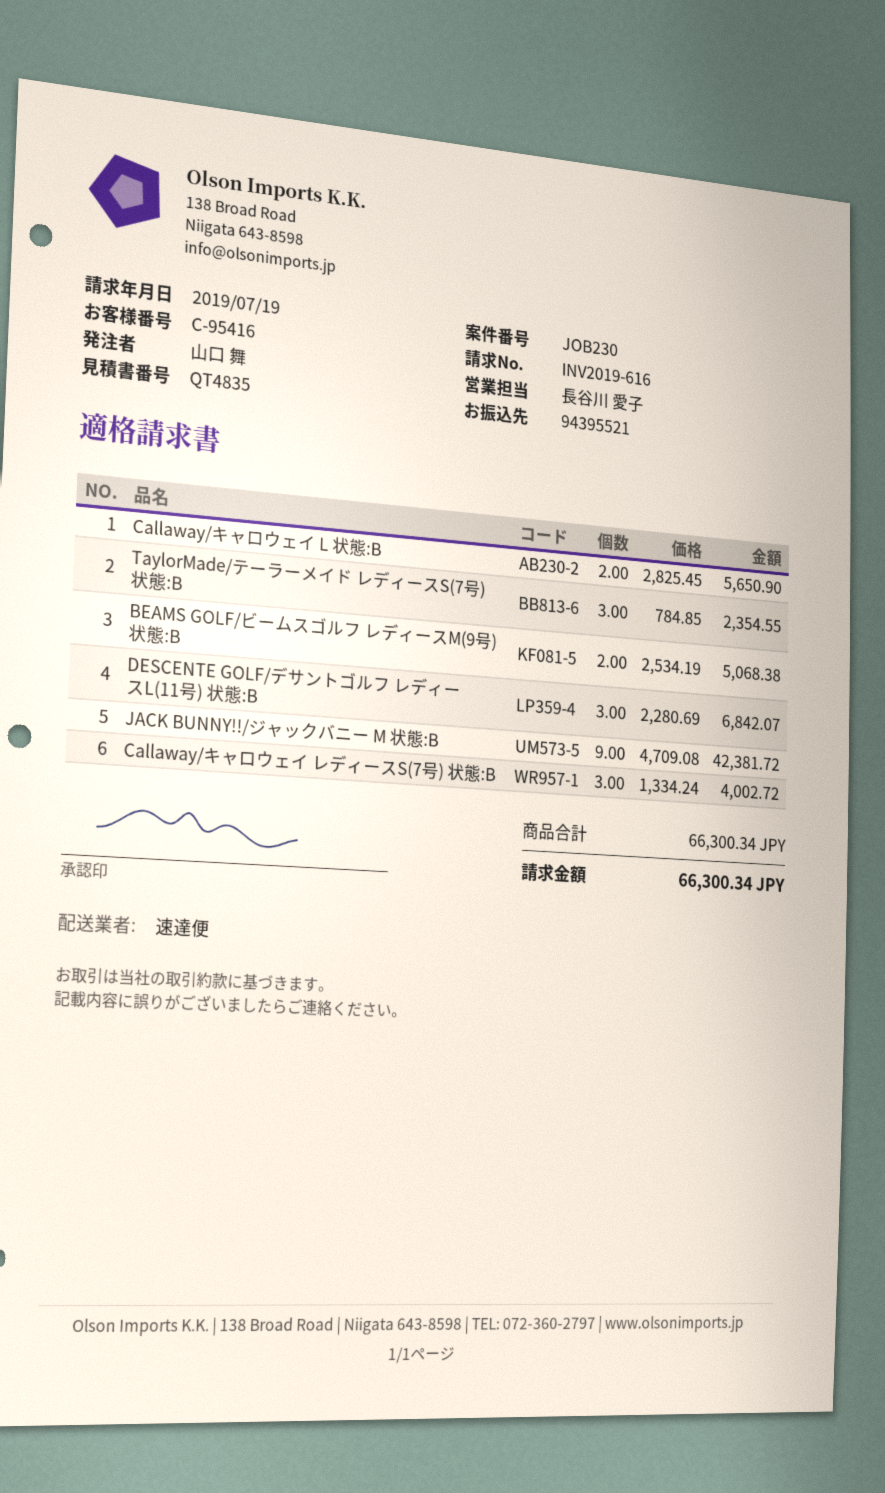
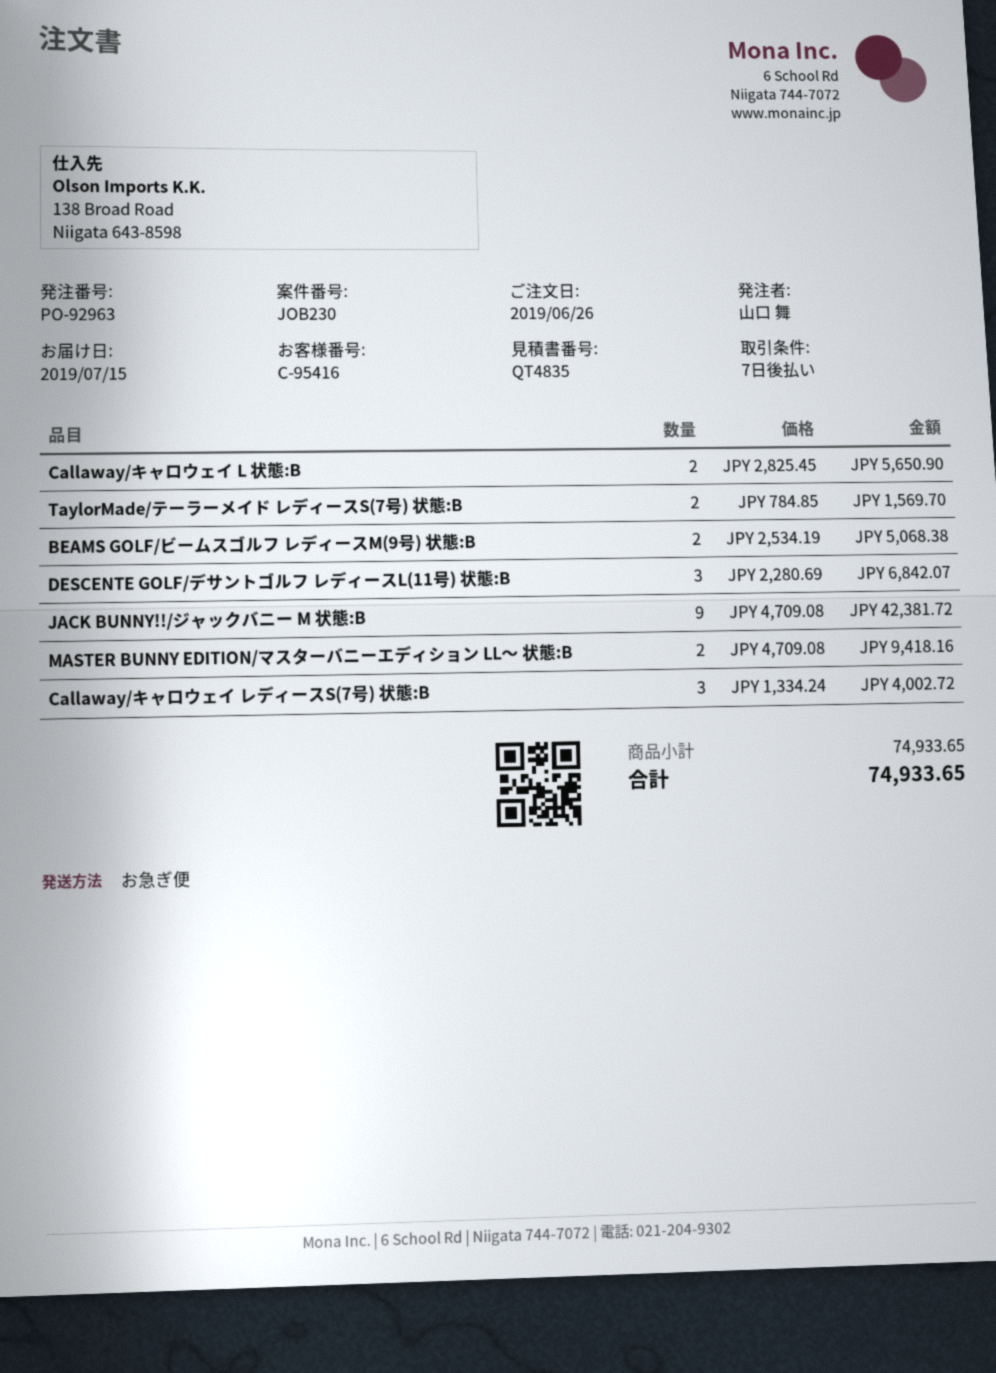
TaylorMade/テーラーメイド レディースS(7号) 状態:B: 3 x 784.85 = 2354.55 -> 2 x 784.85 = 1569.70
MASTER BUNNY EDITION/マスターバニーエディション LL〜 状態:B: none -> 2 x 4709.08 = 9418.16
subtotal: 66300.34 -> 74933.65
total: 66300.34 -> 74933.65

